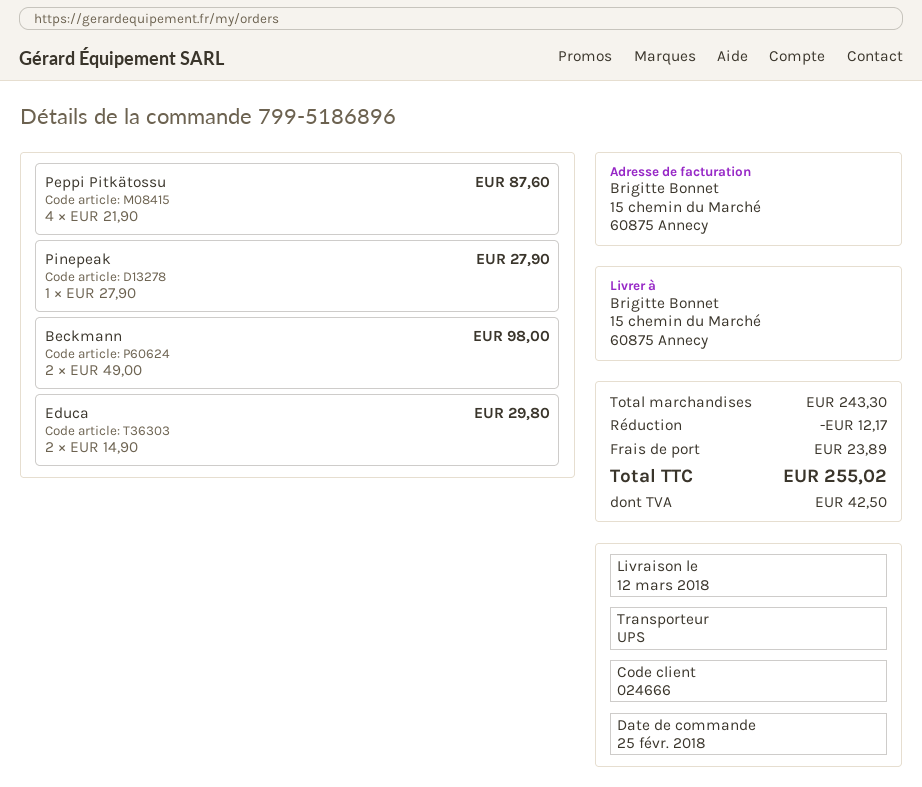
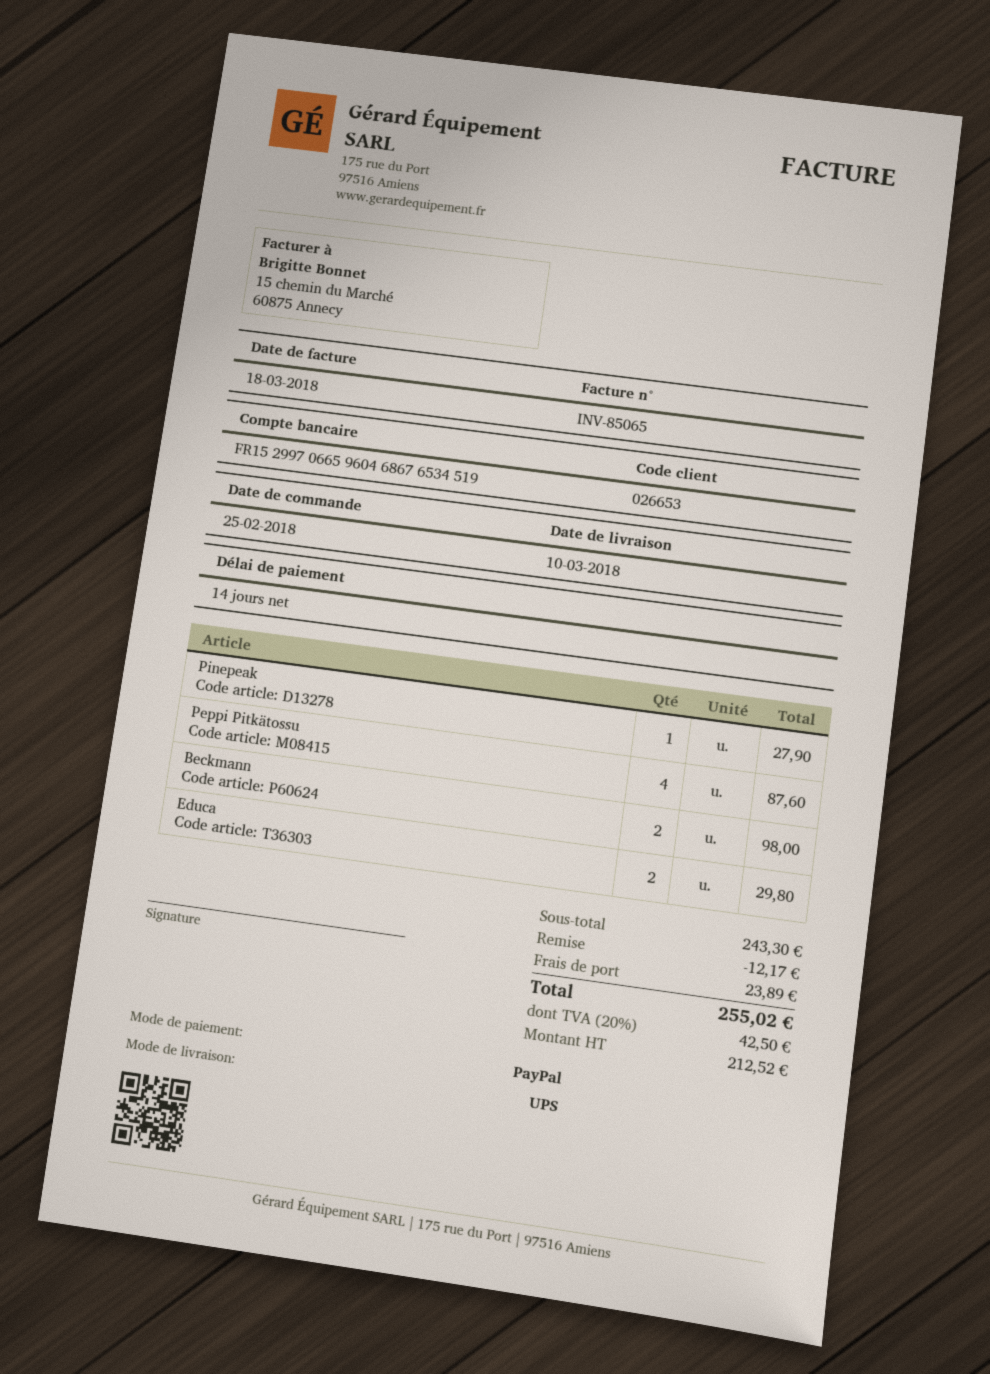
delivery date: 2018-03-12 -> 2018-03-10
customer number: 024666 -> 026653

